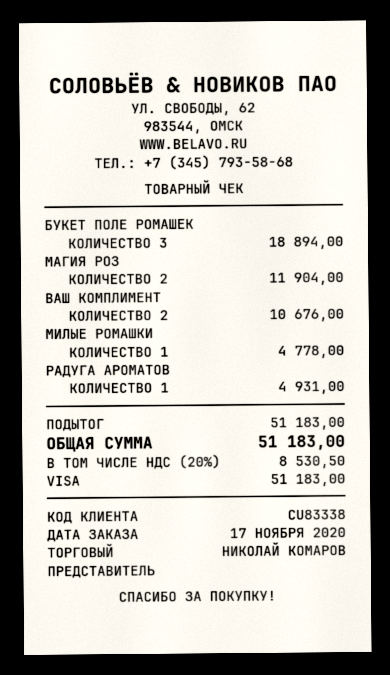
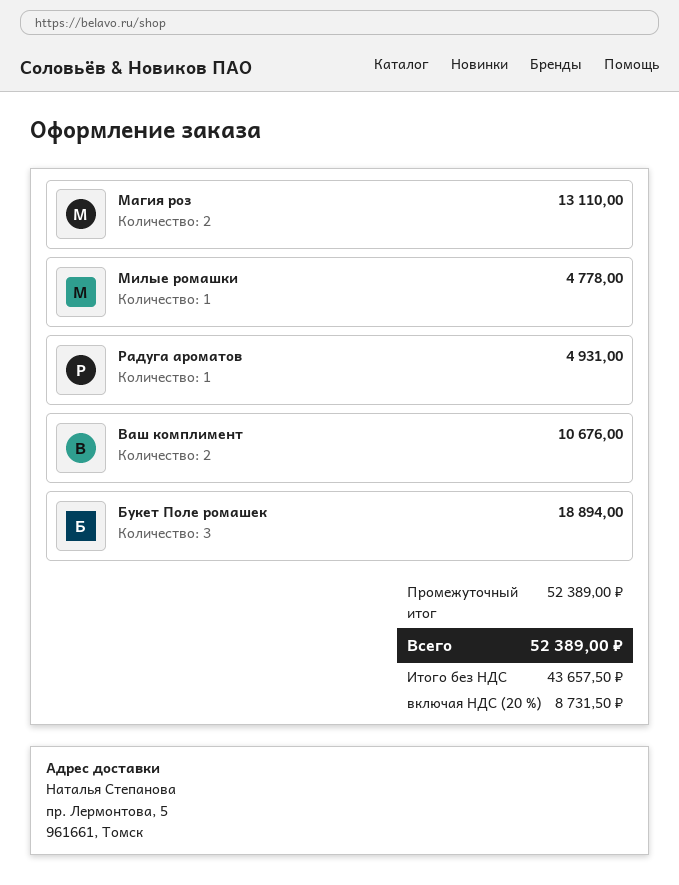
МАГИЯ РОЗ: 2 for 11904.00 -> 2 for 13110.00
subtotal: 51183.00 -> 52389.00
tax: 20% = 8530.50 -> 20% = 8731.50
total: 51183.00 -> 52389.00

